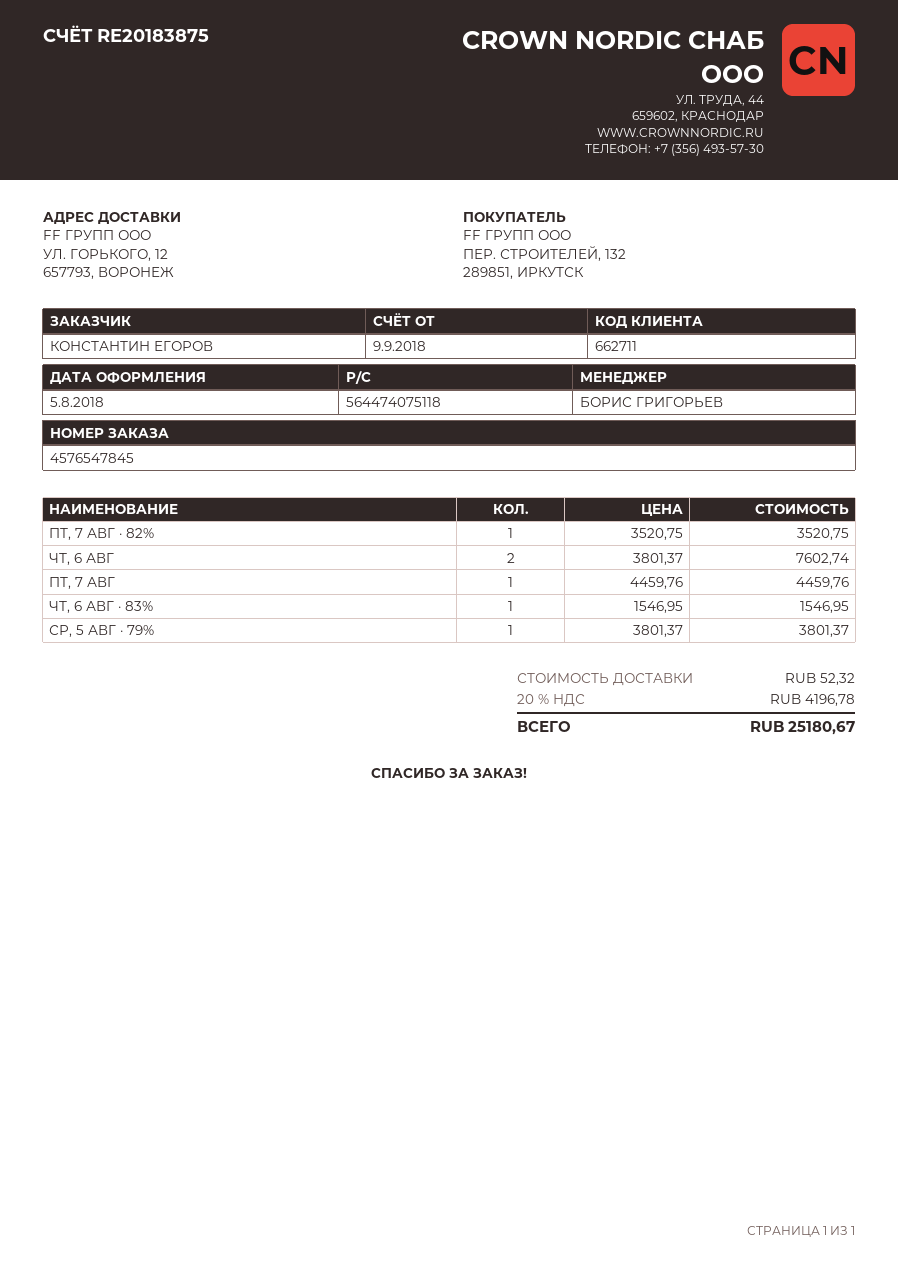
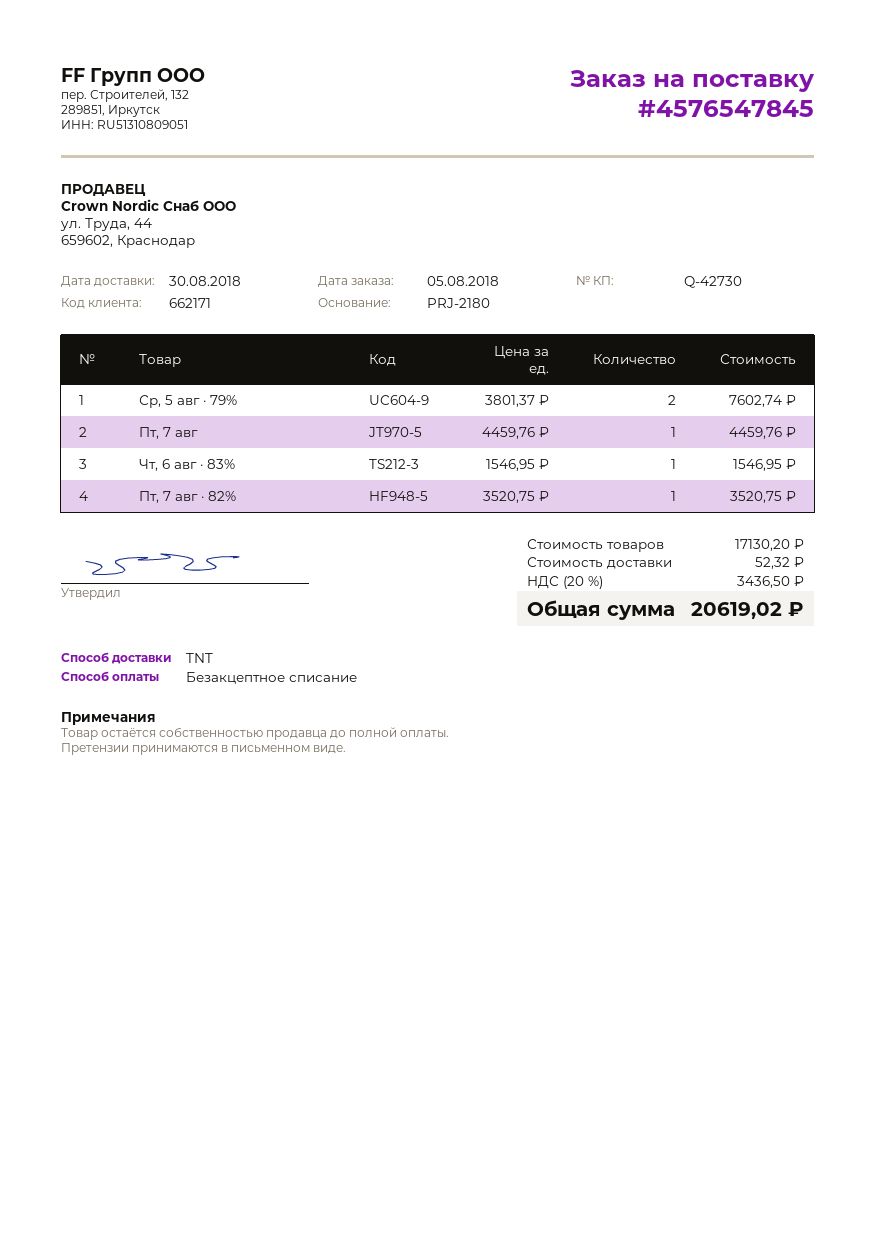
customer number: 662711 -> 662171
ЧТ, 6 АВГ: 2 x 3801.37 = 7602.74 -> none
СР, 5 АВГ · 79%: 1 x 3801.37 = 3801.37 -> 2 x 3801.37 = 7602.74
tax: 20% = 4196.78 -> 20% = 3436.50
total: 25180.67 -> 20619.02

